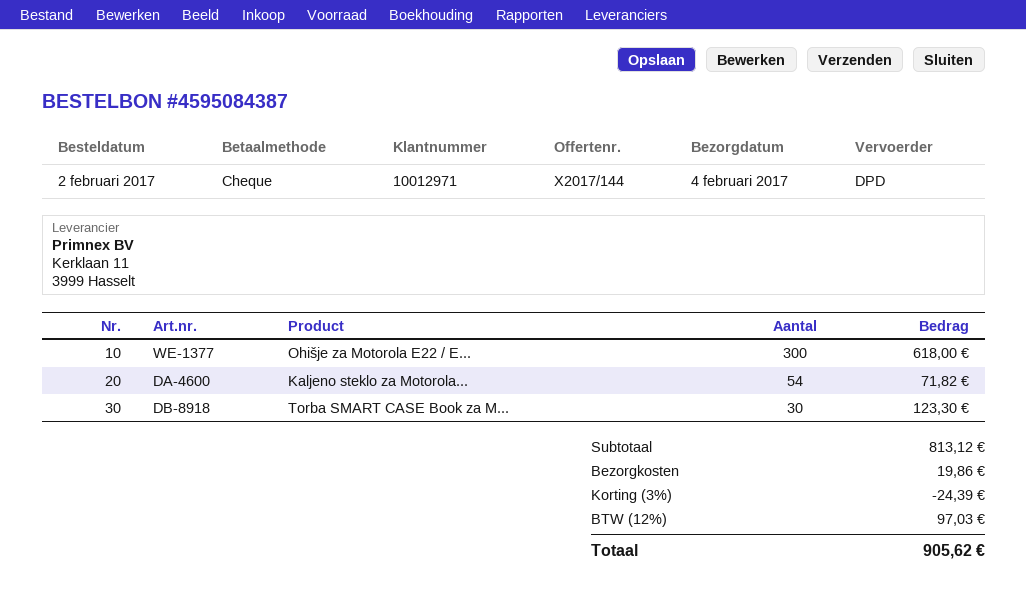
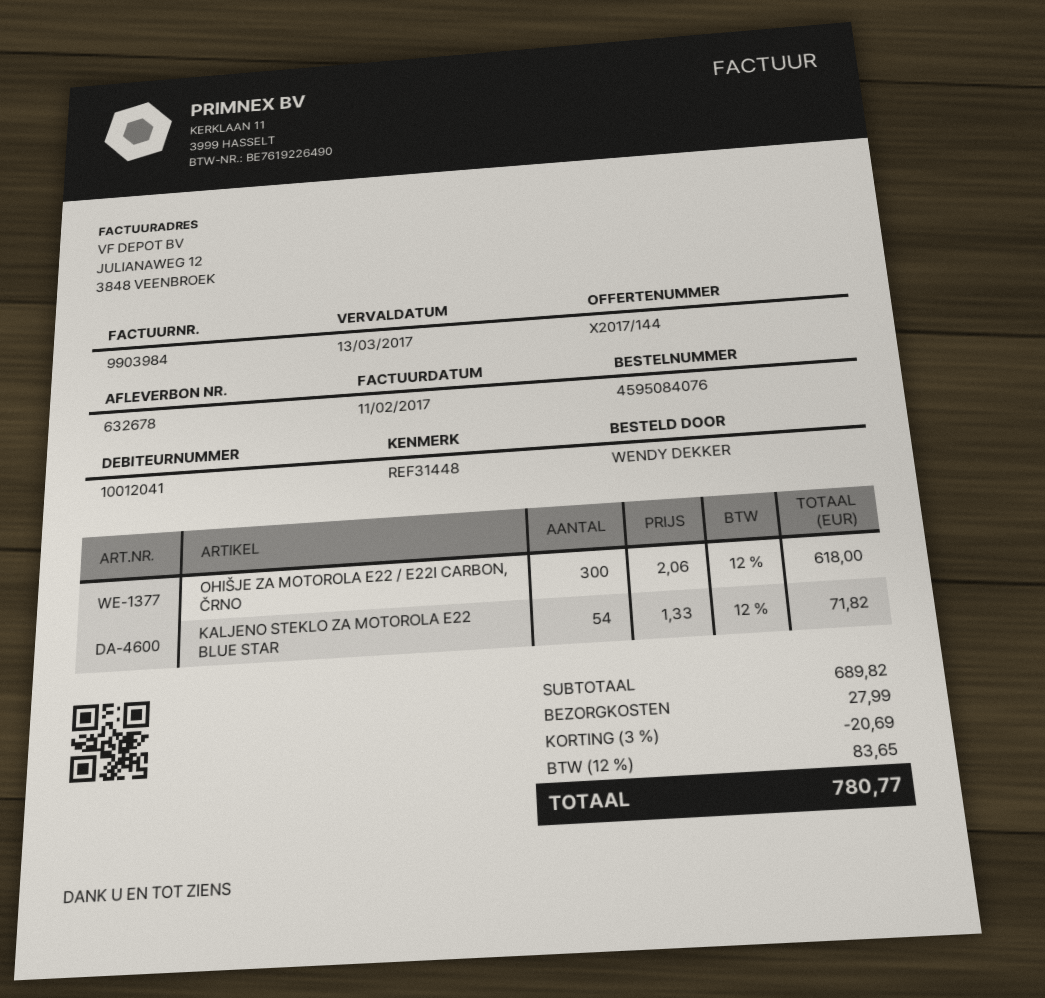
order number: 4595084387 -> 4595084076
customer number: 10012971 -> 10012041
Torba SMART CASE Book za M...: 30 for 123.30 -> none
subtotal: 813.12 -> 689.82
discount: 3% = 24.39 -> 3% = 20.69
shipping: 19.86 -> 27.99
tax: 12% = 97.03 -> 12% = 83.65
total: 905.62 -> 780.77

